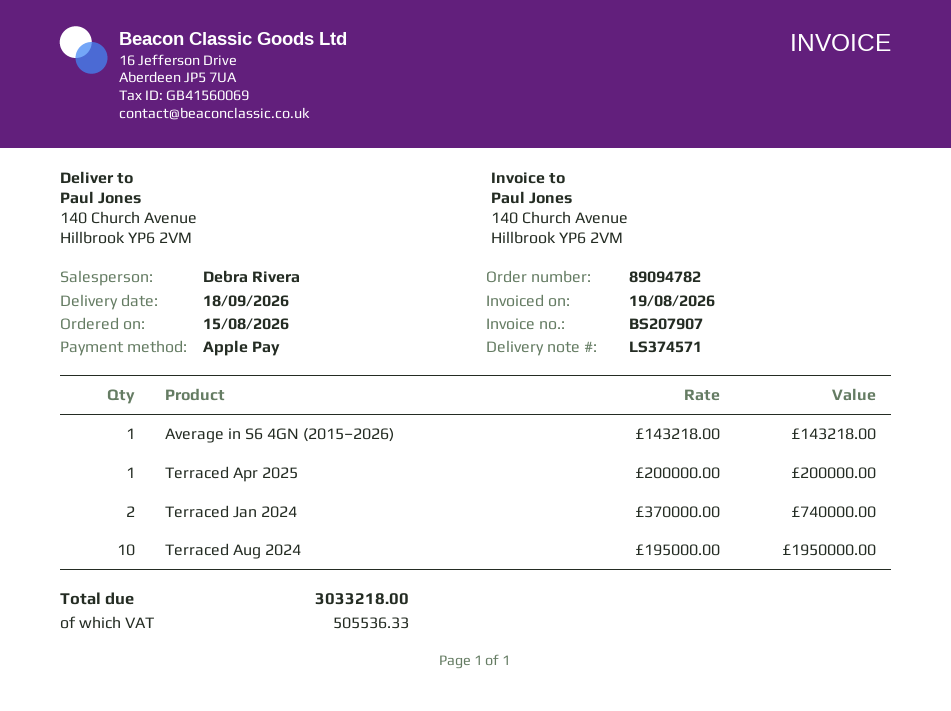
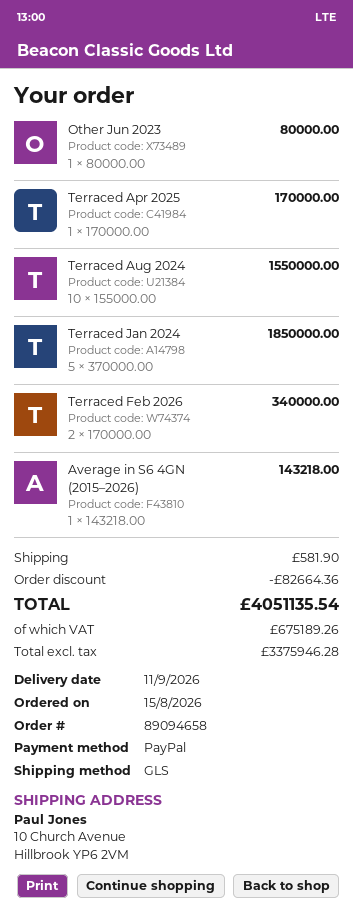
order number: 89094782 -> 89094658
delivery date: 2026-09-18 -> 2026-09-11
payment method: Apple Pay -> PayPal
ship to: 140 Church Avenue, Hillbrook YP6 2VM -> 10 Church Avenue, Hillbrook YP6 2VM
Terraced Apr 2025: 1 x 200000.00 = 200000.00 -> 1 x 170000.00 = 170000.00
Terraced Jan 2024: 2 x 370000.00 = 740000.00 -> 5 x 370000.00 = 1850000.00
Terraced Aug 2024: 10 x 195000.00 = 1950000.00 -> 10 x 155000.00 = 1550000.00
Other Jun 2023: none -> 1 x 80000.00 = 80000.00
Terraced Feb 2026: none -> 2 x 170000.00 = 340000.00
discount: none -> 82664.36
shipping: none -> 581.90
tax: 505536.33 -> 675189.26
total: 3033218.00 -> 4051135.54

